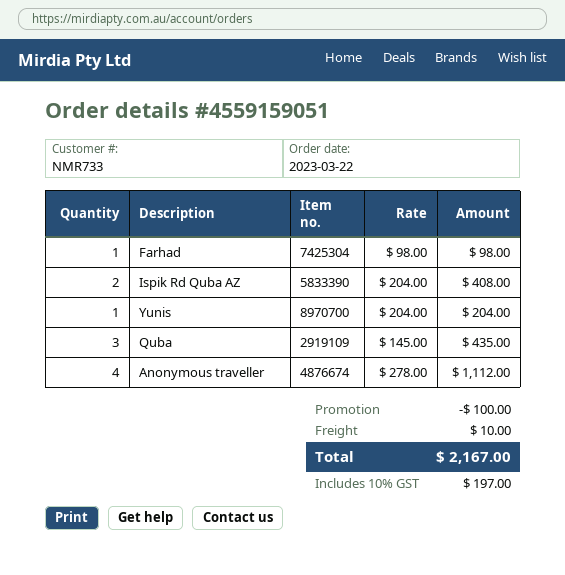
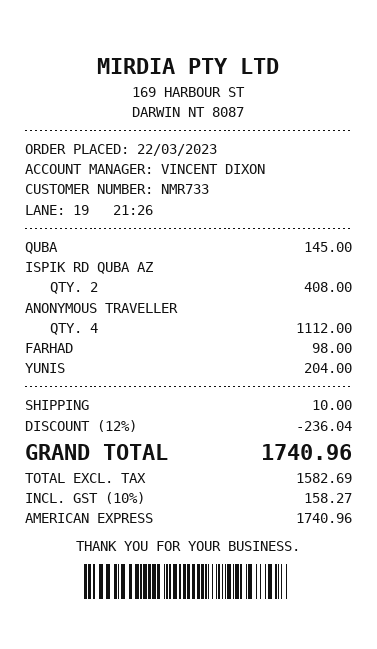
Quba: 3 for 435.00 -> 1 for 145.00
discount: 100.00 -> 236.04
tax: 10% = 197.00 -> 10% = 158.27
total: 2167.00 -> 1740.96

